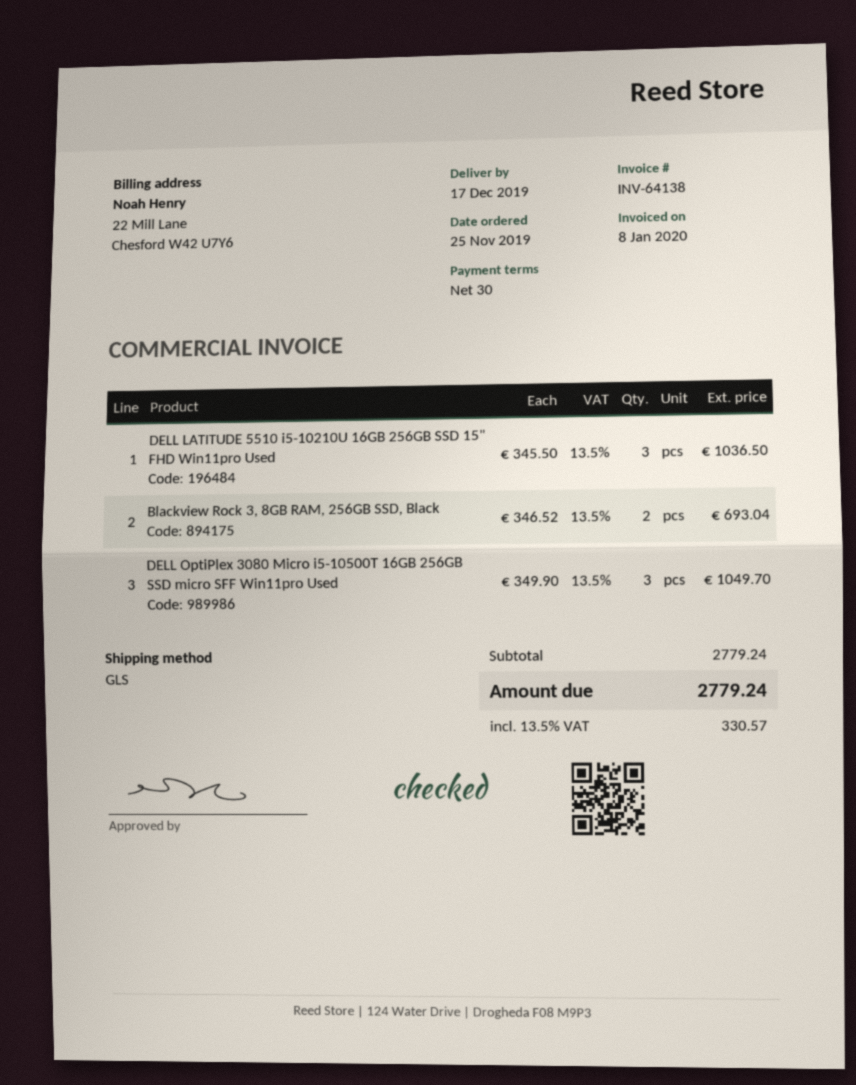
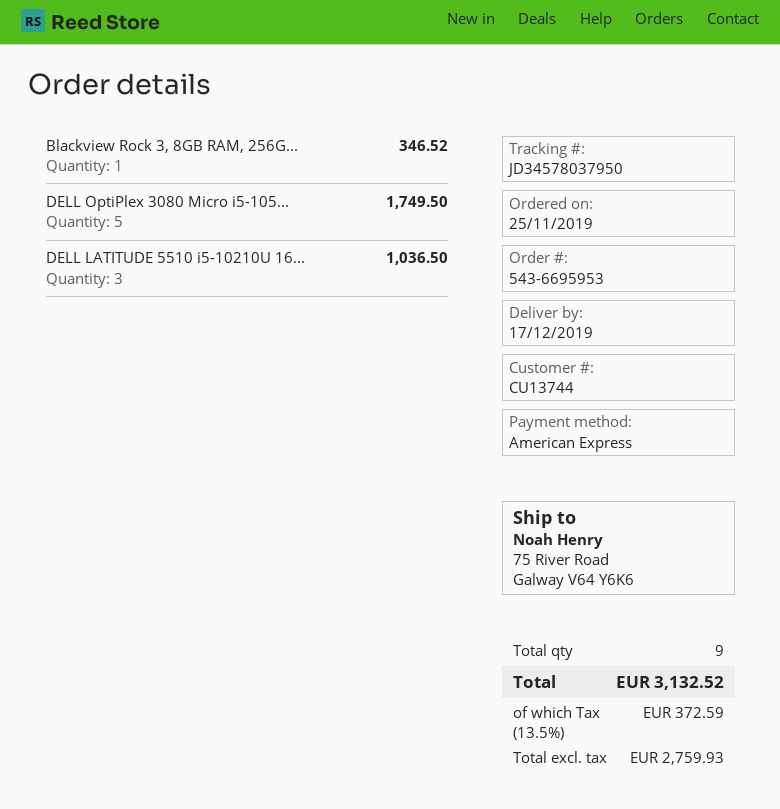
Blackview Rock 3, 8GB RAM, 256GB SSD, Black: 2 for 693.04 -> 1 for 346.52
DELL OptiPlex 3080 Micro i5-10500T 16GB 256GB SSD micro SFF Win11pro Used: 3 for 1049.70 -> 5 for 1749.50
tax: 13.5% = 330.57 -> 13.5% = 372.59
total: 2779.24 -> 3132.52

